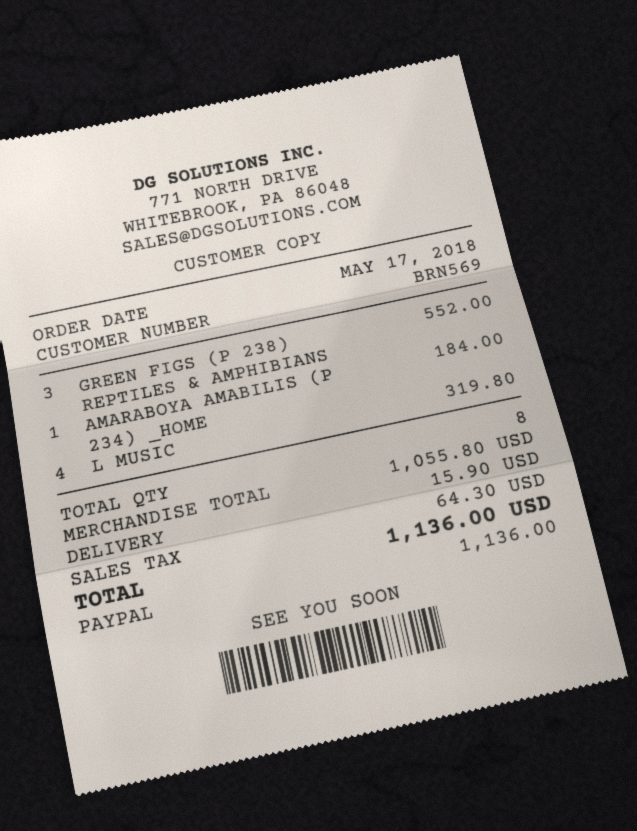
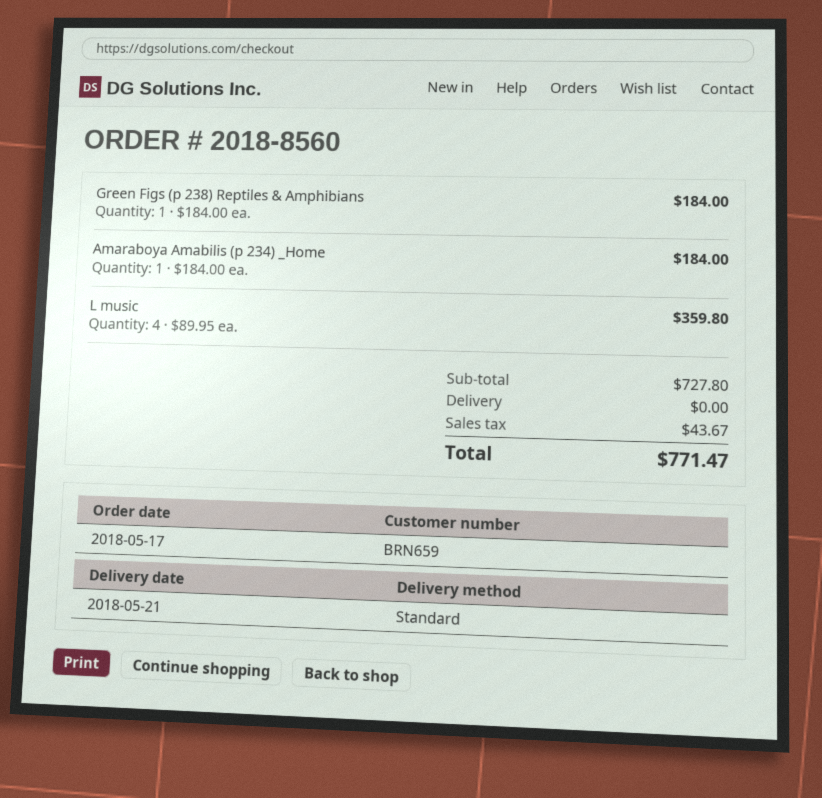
customer number: BRN569 -> BRN659
GREEN FIGS (P 238) REPTILES & AMPHIBIANS: 3 for 552.00 -> 1 for 184.00
L MUSIC: 4 for 319.80 -> 4 for 359.80
subtotal: 1055.80 -> 727.80
shipping: 15.90 -> 0.00
tax: 64.30 -> 43.67
total: 1136.00 -> 771.47

